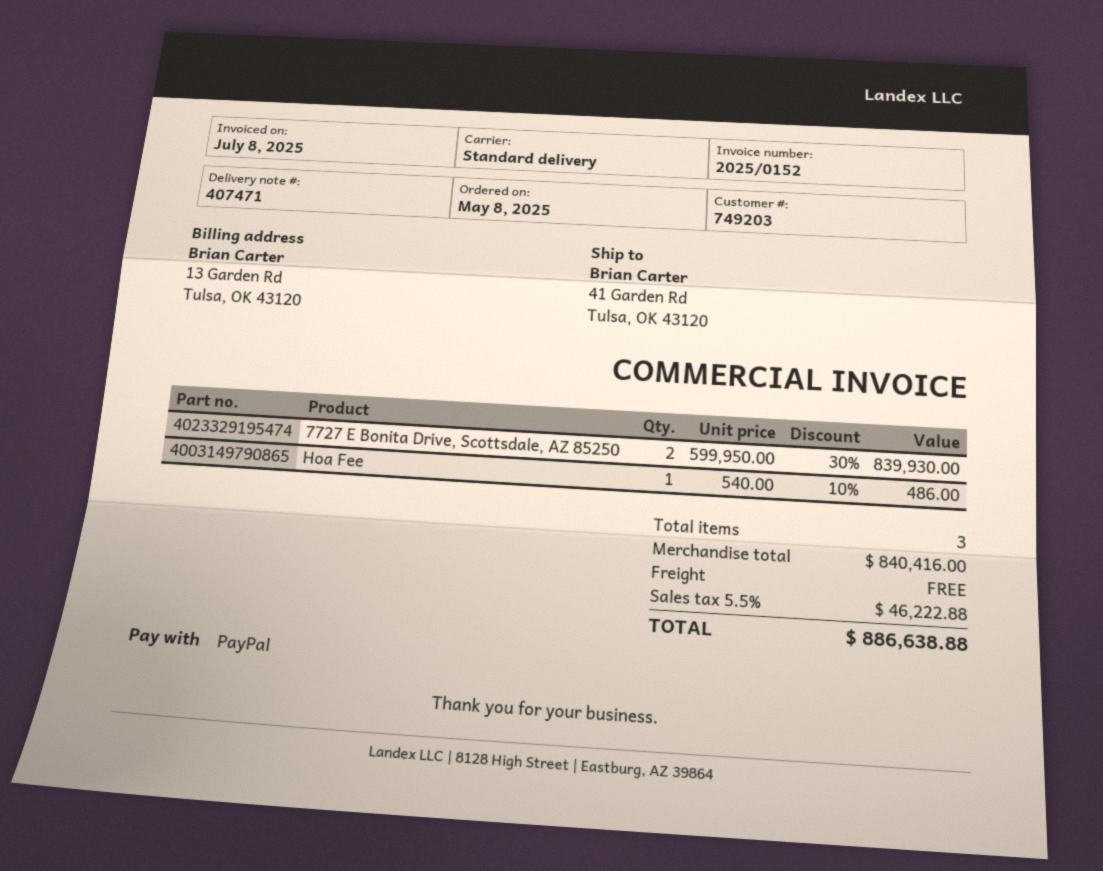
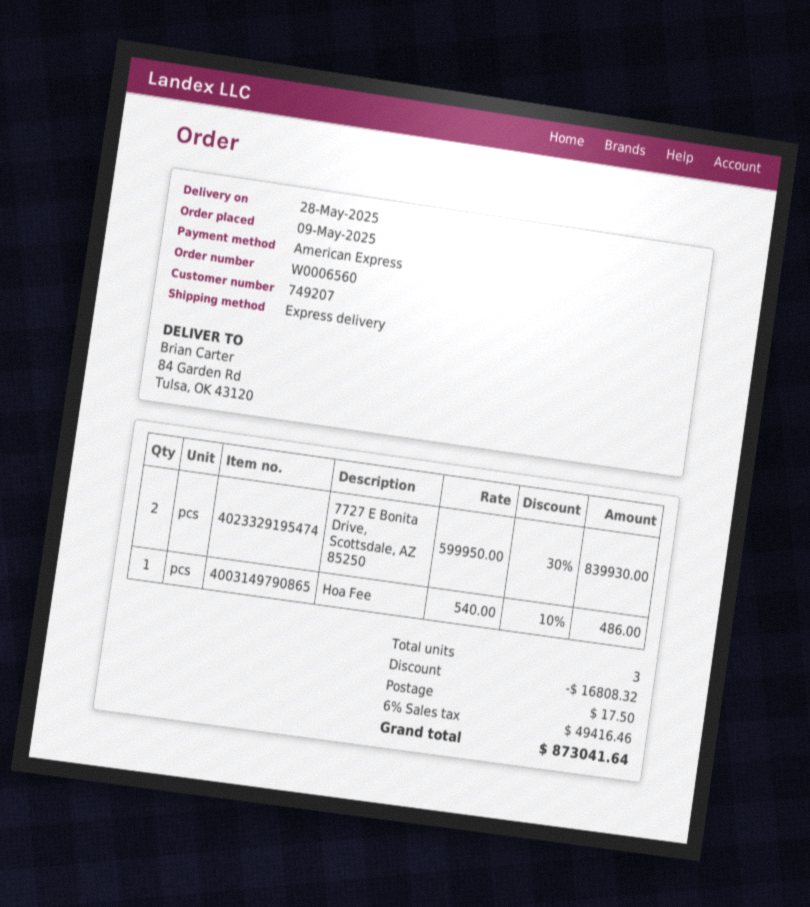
order date: 2025-05-08 -> 2025-05-09
customer number: 749203 -> 749207
payment method: PayPal -> American Express
shipping method: standard -> express
ship to: 41 Garden Rd, Tulsa, OK 43120 -> 84 Garden Rd, Tulsa, OK 43120
discount: none -> 16808.32
shipping: 0.00 -> 17.50
tax: 5.5% = 46222.88 -> 6% = 49416.46
total: 886638.88 -> 873041.64

